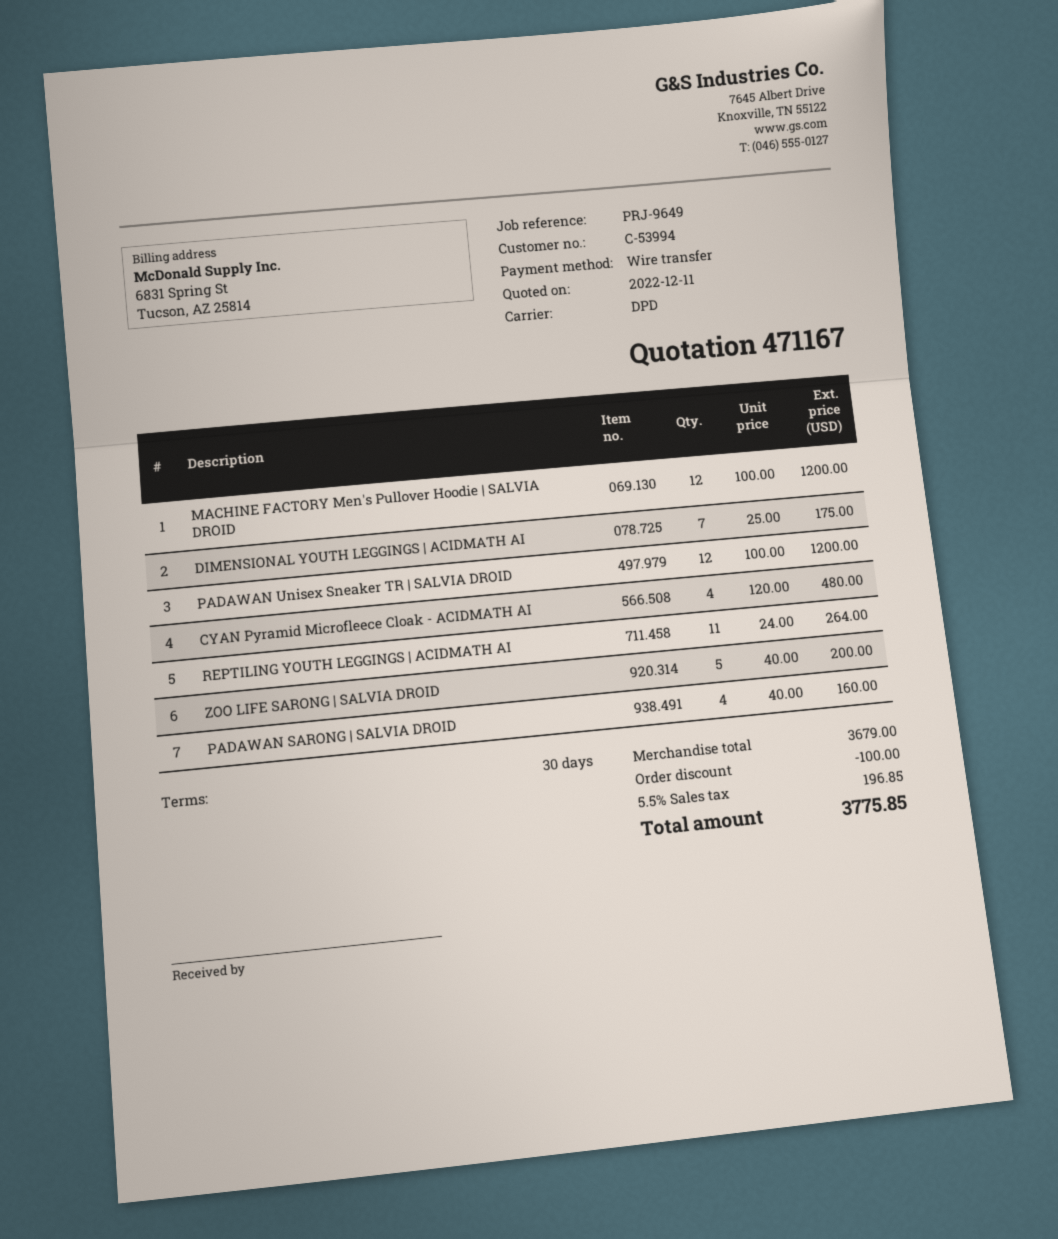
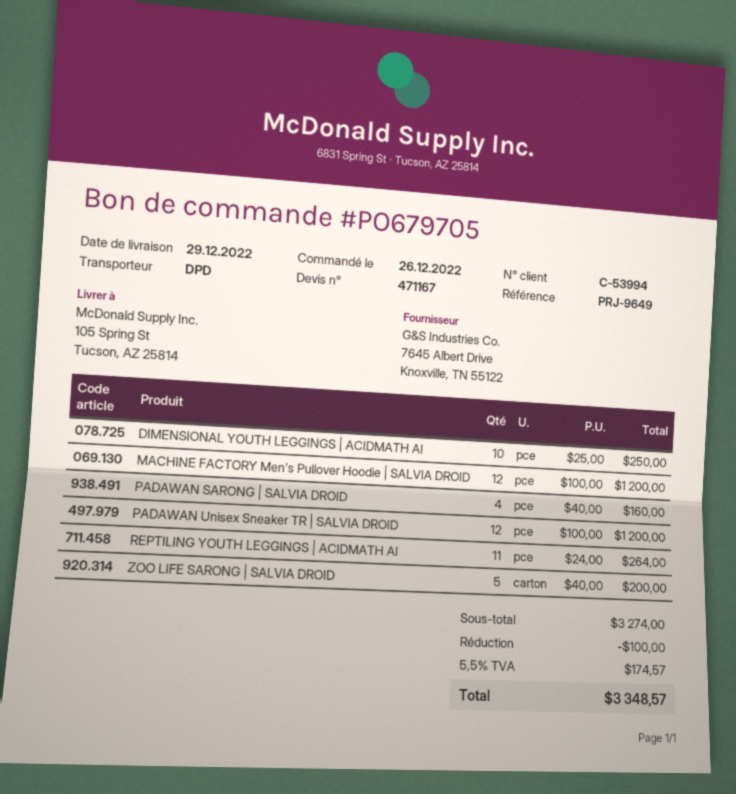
DIMENSIONAL YOUTH LEGGINGS | ACIDMATH AI: 7 x 25.00 = 175.00 -> 10 x 25.00 = 250.00
CYAN Pyramid Microfleece Cloak - ACIDMATH AI: 4 x 120.00 = 480.00 -> none
subtotal: 3679.00 -> 3274.00
tax: 5.5% = 196.85 -> 5.5% = 174.57
total: 3775.85 -> 3348.57

